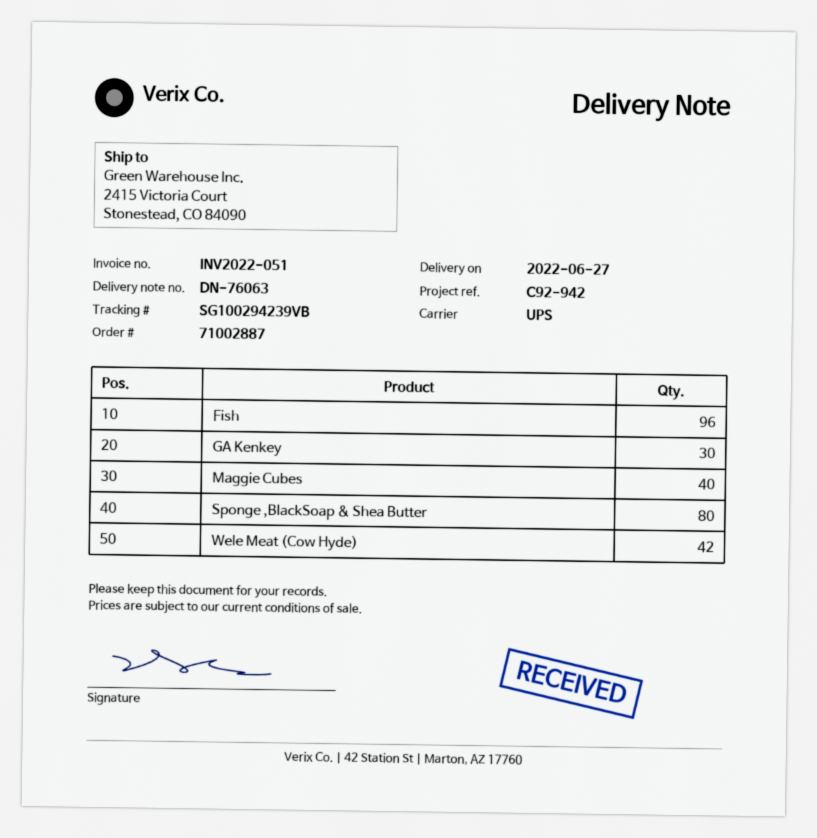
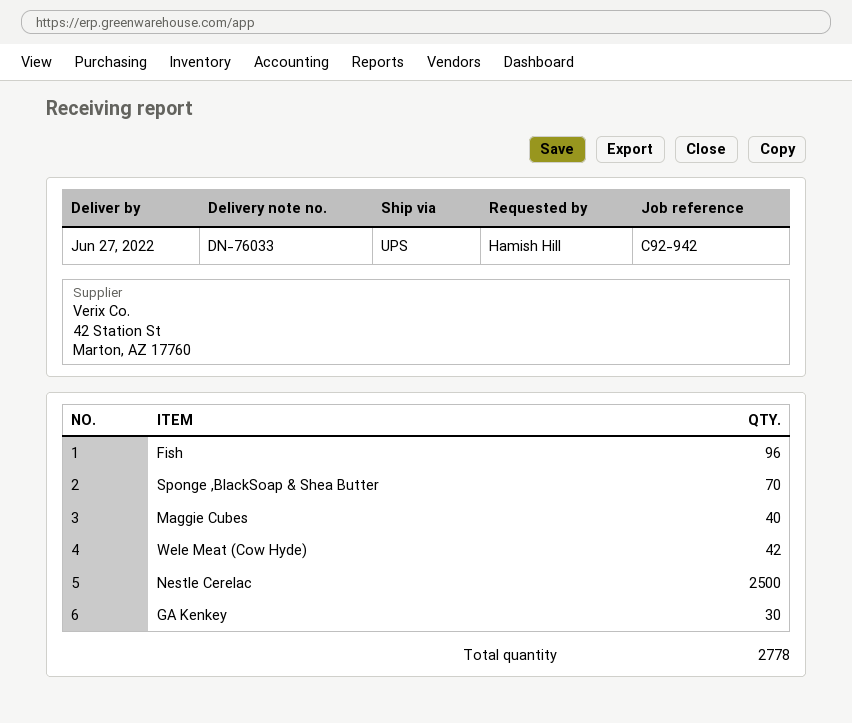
delivery note number: DN-76063 -> DN-76033
Sponge ,BlackSoap & Shea Butter: 80 -> 70
Nestle Cerelac: none -> 2500

